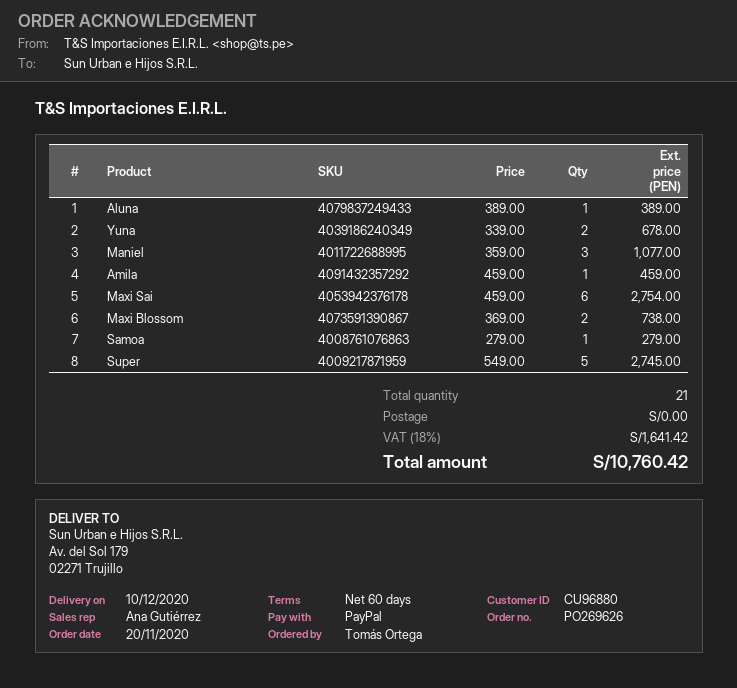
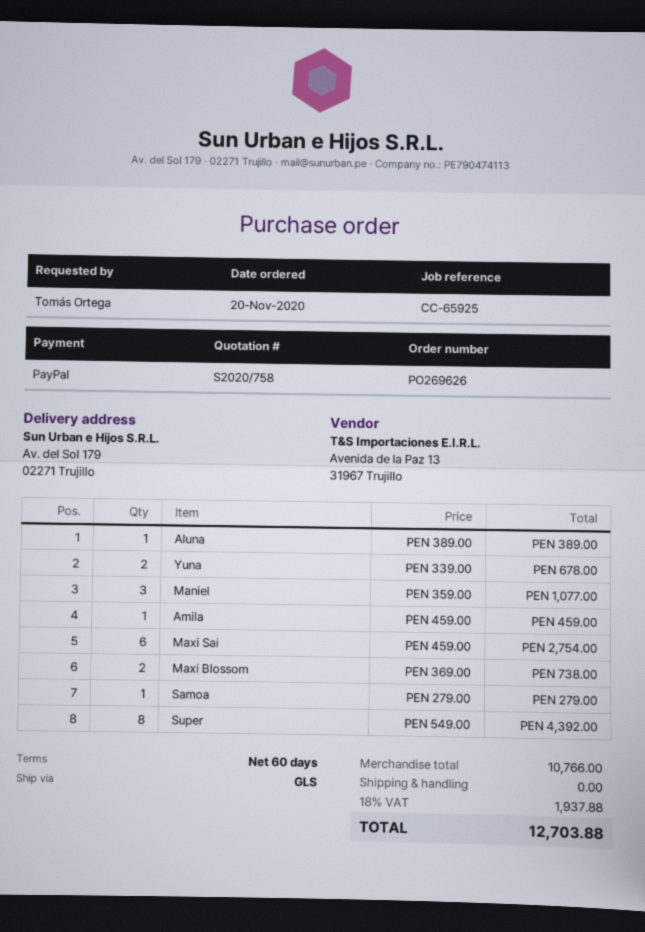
Super: 5 x 549.00 = 2745.00 -> 8 x 549.00 = 4392.00
tax: 18% = 1641.42 -> 18% = 1937.88
total: 10760.42 -> 12703.88

